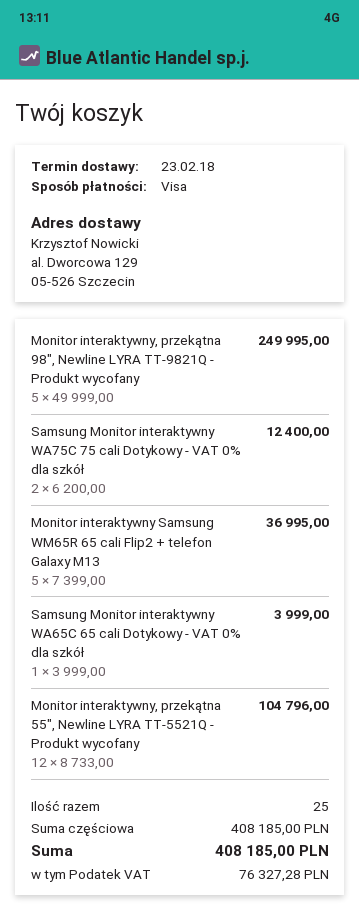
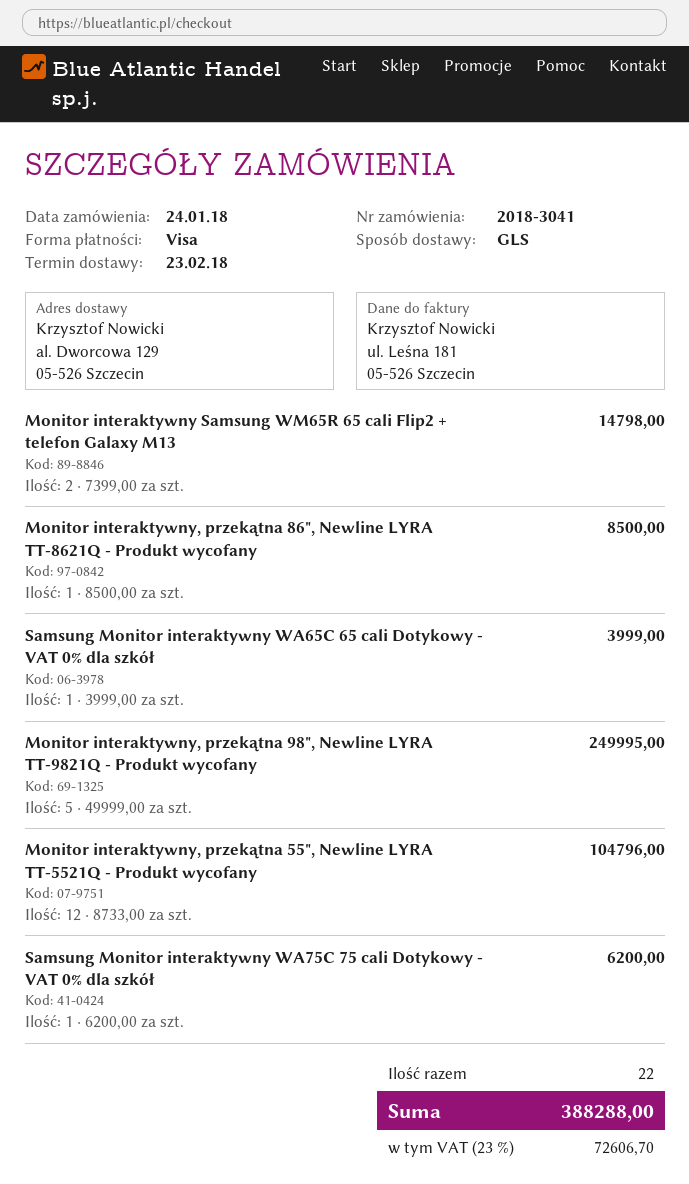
Samsung Monitor interaktywny WA75C 75 cali Dotykowy - VAT 0% dla szkół: 2 x 6200.00 = 12400.00 -> 1 x 6200.00 = 6200.00
Monitor interaktywny Samsung WM65R 65 cali Flip2 + telefon Galaxy M13: 5 x 7399.00 = 36995.00 -> 2 x 7399.00 = 14798.00
Monitor interaktywny, przekątna 86", Newline LYRA TT-8621Q - Produkt wycofany: none -> 1 x 8500.00 = 8500.00
total quantity: 25 -> 22
tax: 76327.28 -> 72606.70
total: 408185.00 -> 388288.00

